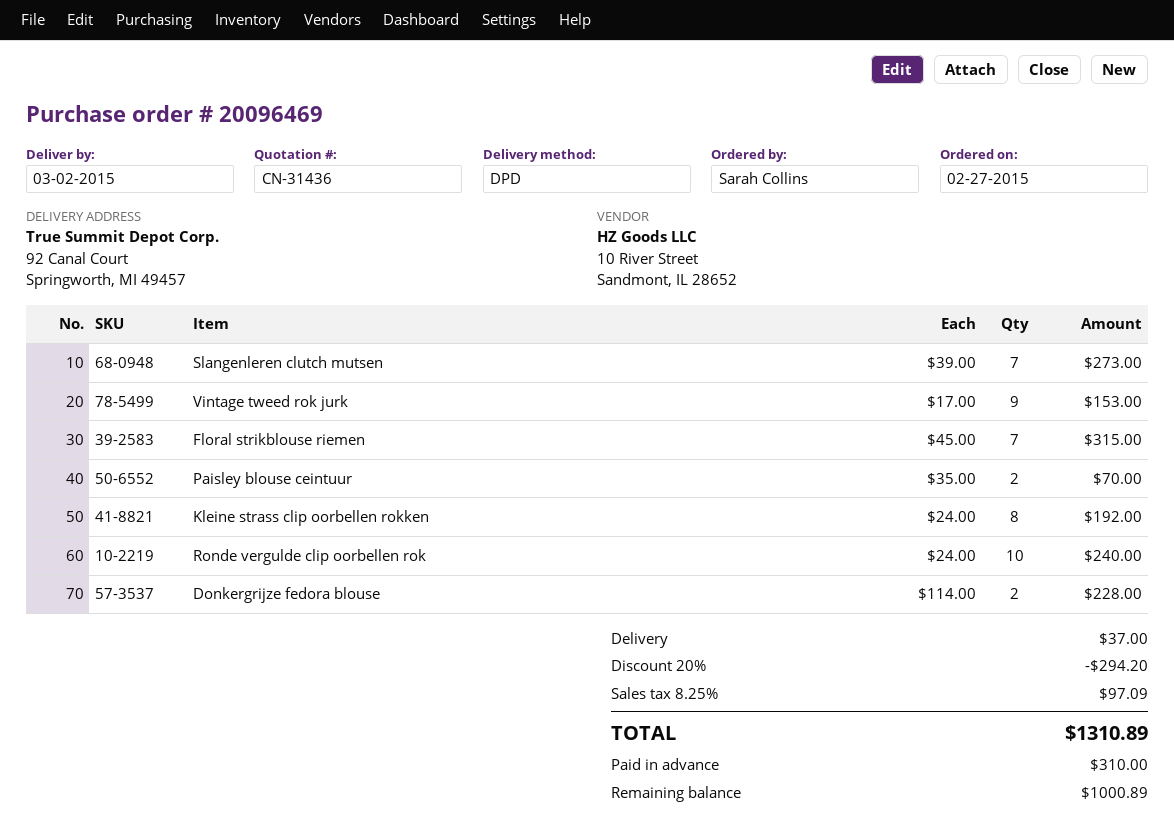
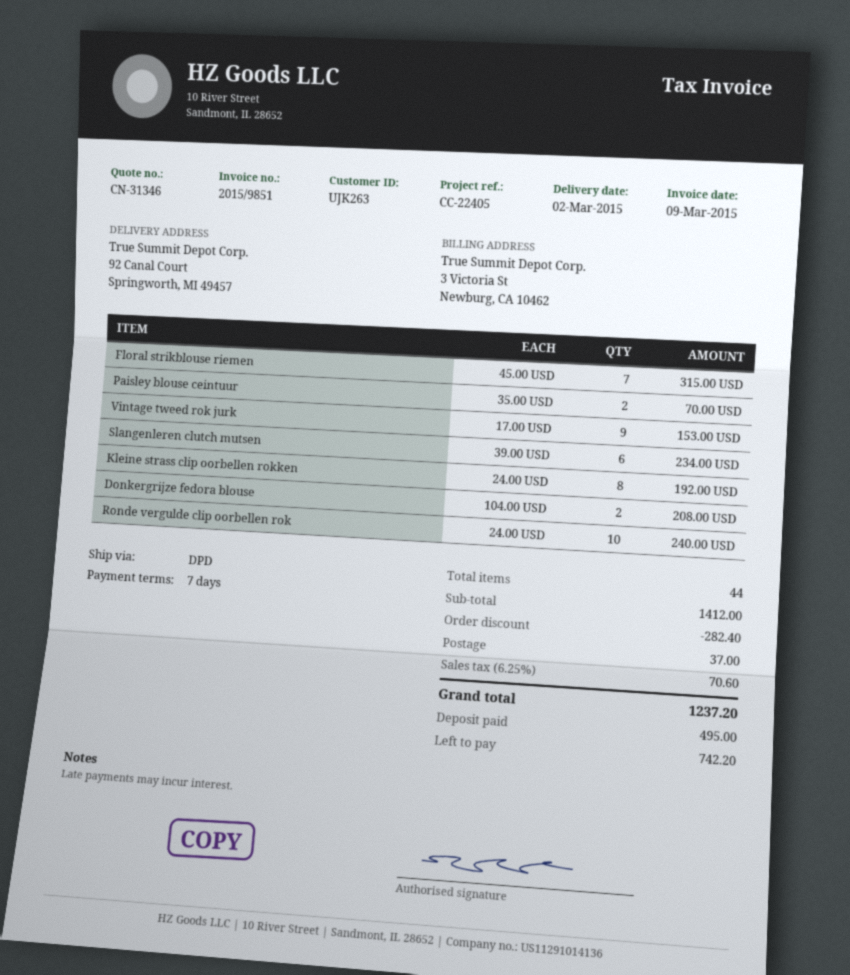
quote number: CN-31436 -> CN-31346
Slangenleren clutch mutsen: 7 x 39.00 = 273.00 -> 6 x 39.00 = 234.00
Donkergrijze fedora blouse: 2 x 114.00 = 228.00 -> 2 x 104.00 = 208.00
discount: 294.20 -> 282.40
tax: 8.25% = 97.09 -> 6.25% = 70.60
total: 1310.89 -> 1237.20
deposit: 310.00 -> 495.00
balance: 1000.89 -> 742.20

